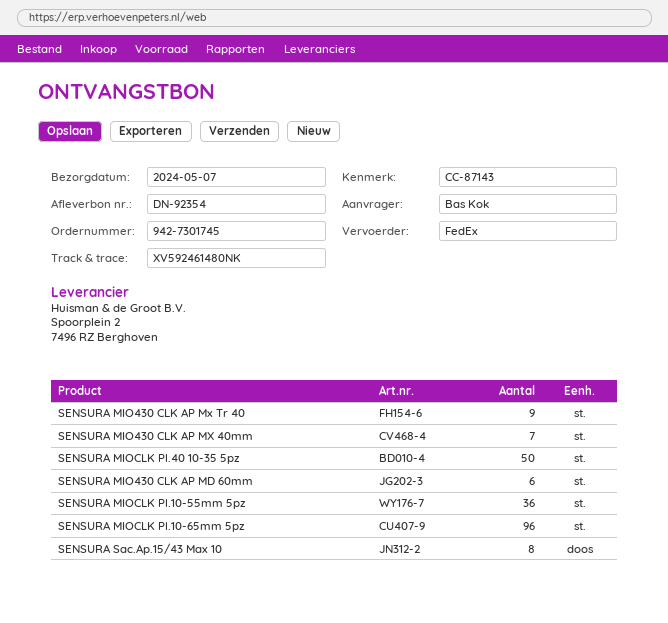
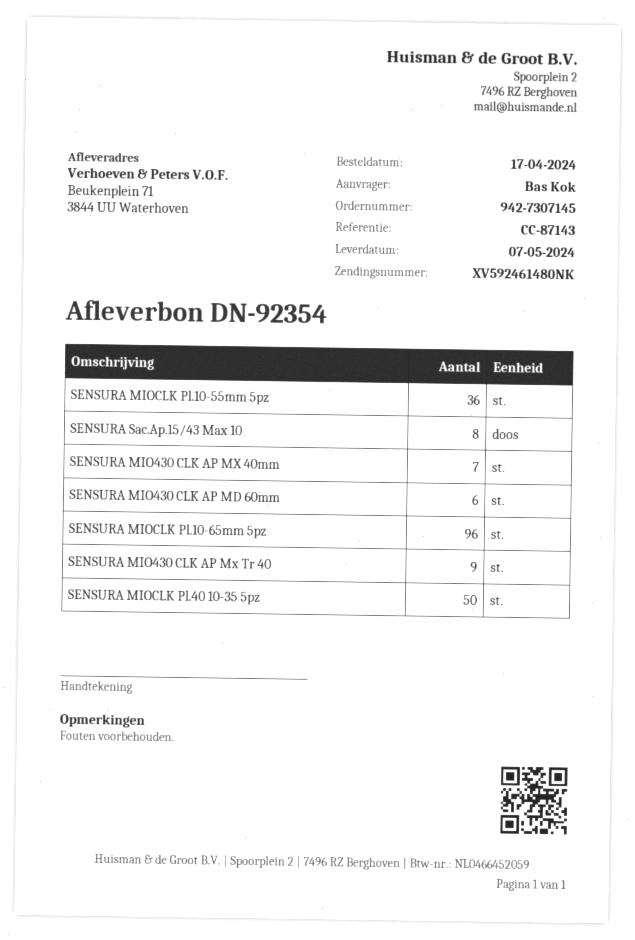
order number: 942-7301745 -> 942-7307145

